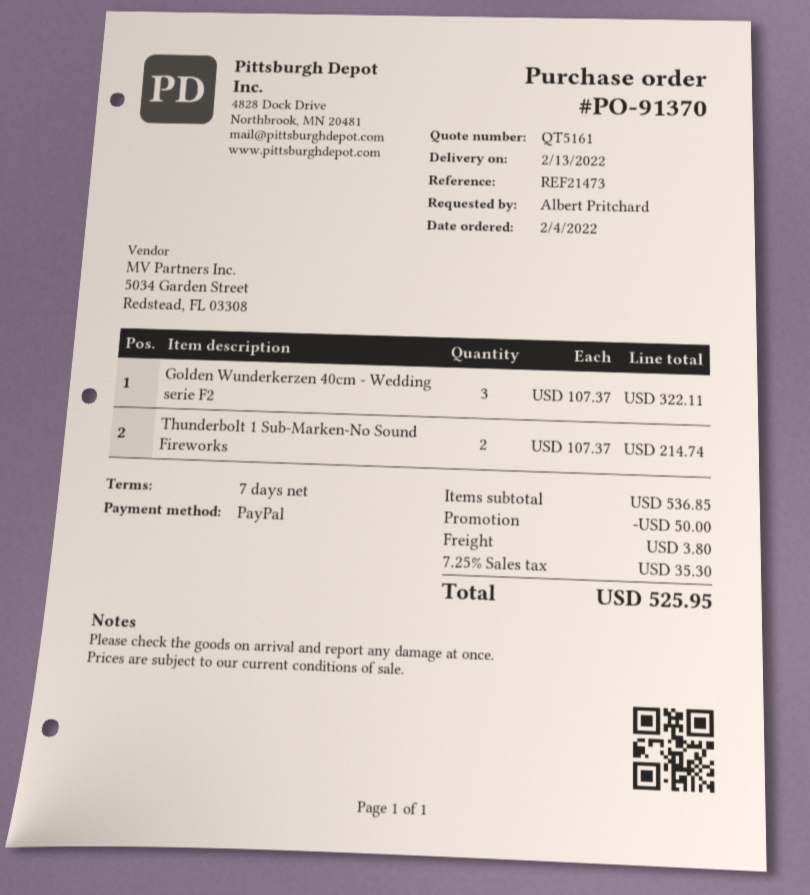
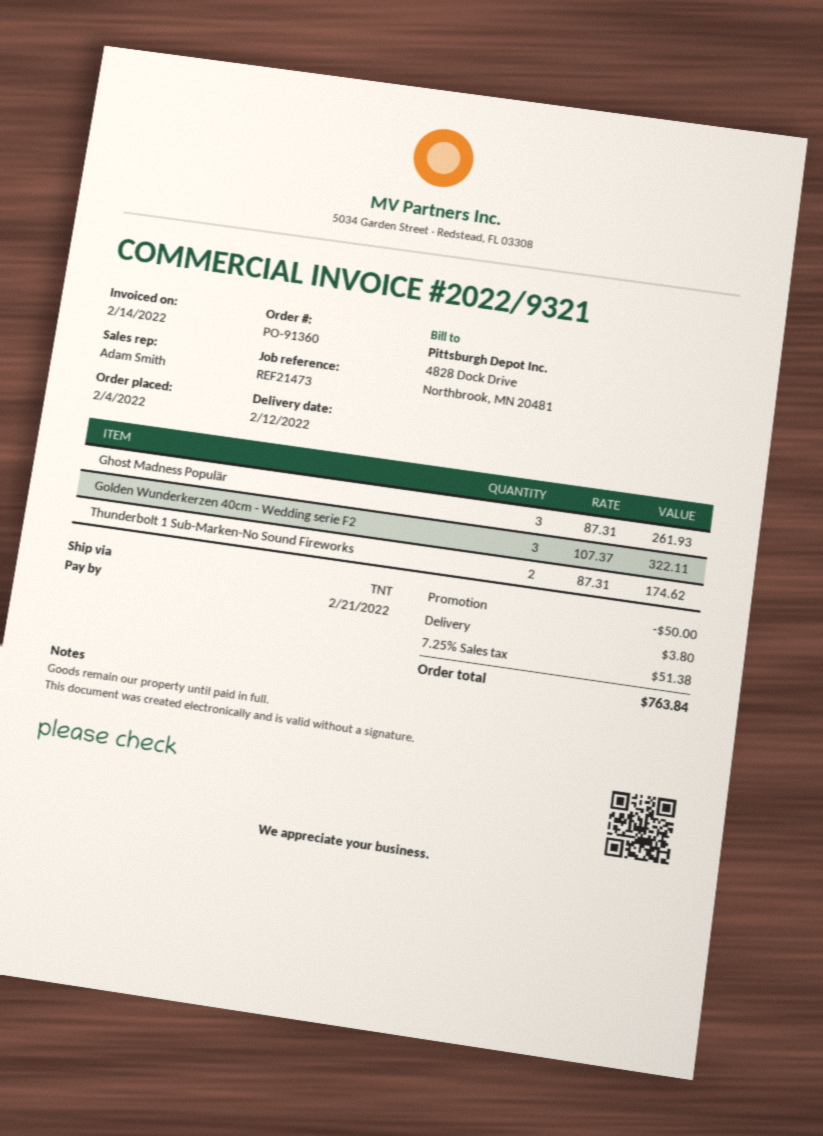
order number: PO-91370 -> PO-91360
delivery date: 2022-02-13 -> 2022-02-12
Thunderbolt 1 Sub-Marken-No Sound Fireworks: 2 x 107.37 = 214.74 -> 2 x 87.31 = 174.62
Ghost Madness Populär: none -> 3 x 87.31 = 261.93
tax: 7.25% = 35.30 -> 7.25% = 51.38
total: 525.95 -> 763.84

